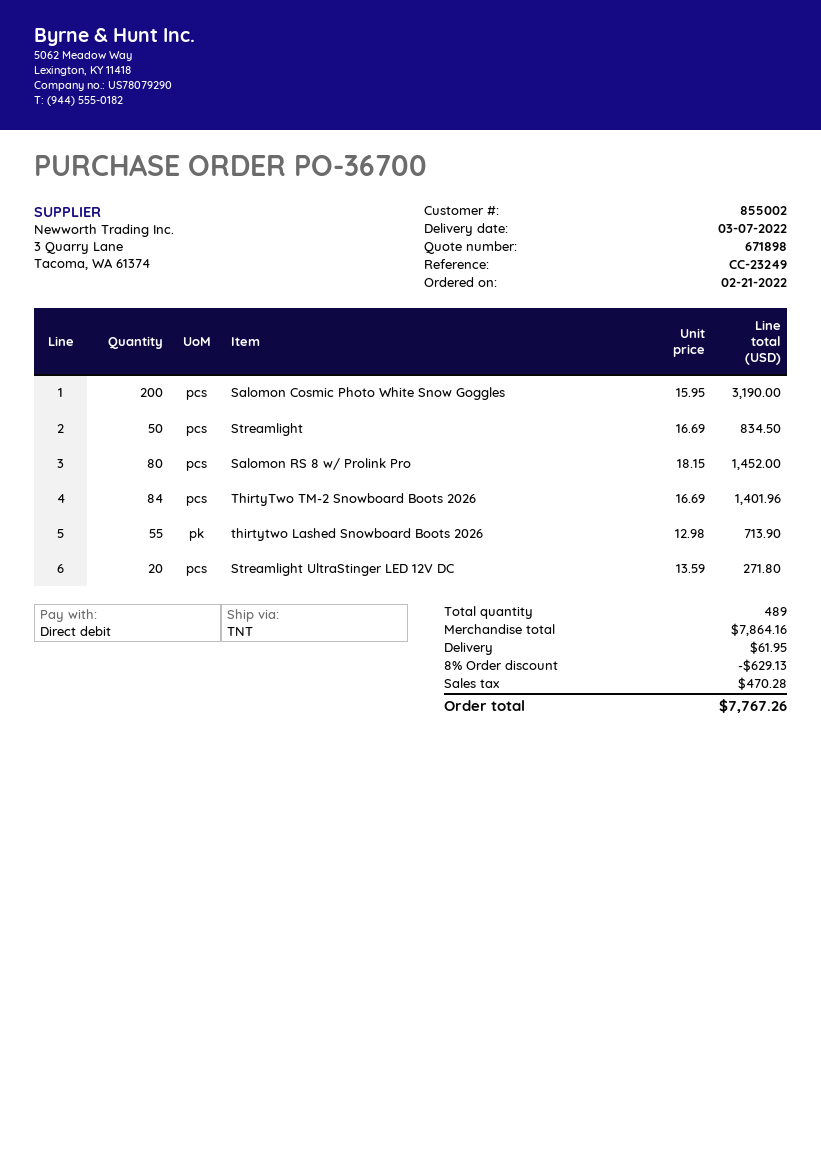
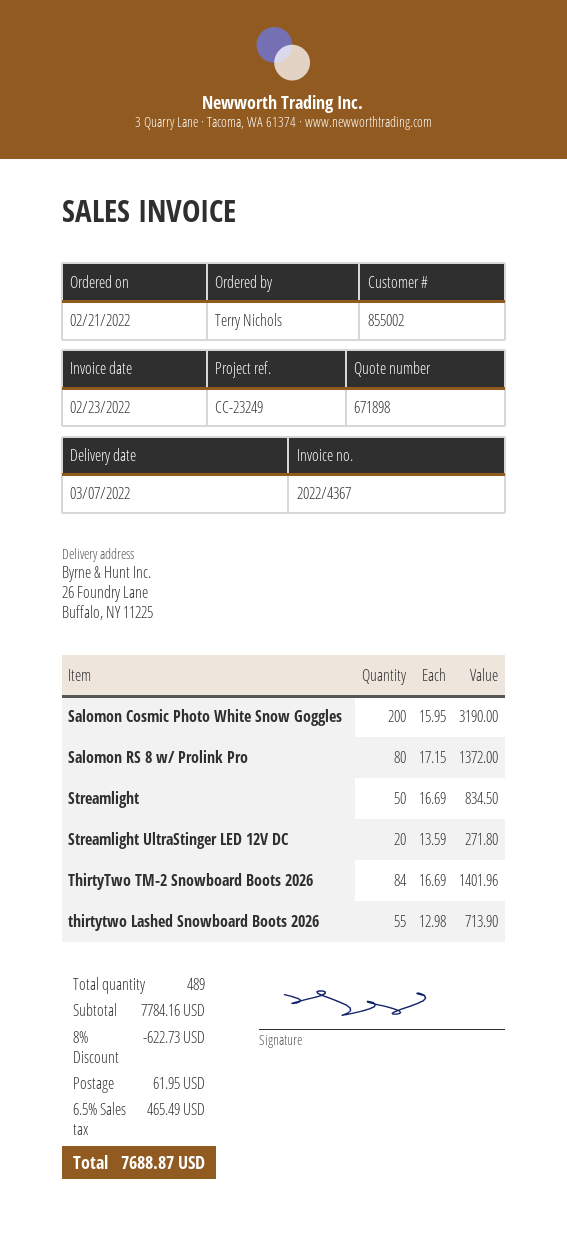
Salomon RS 8 w/ Prolink Pro: 80 x 18.15 = 1452.00 -> 80 x 17.15 = 1372.00
subtotal: 7864.16 -> 7784.16
discount: 8% = 629.13 -> 8% = 622.73
tax: 470.28 -> 465.49
total: 7767.26 -> 7688.87

